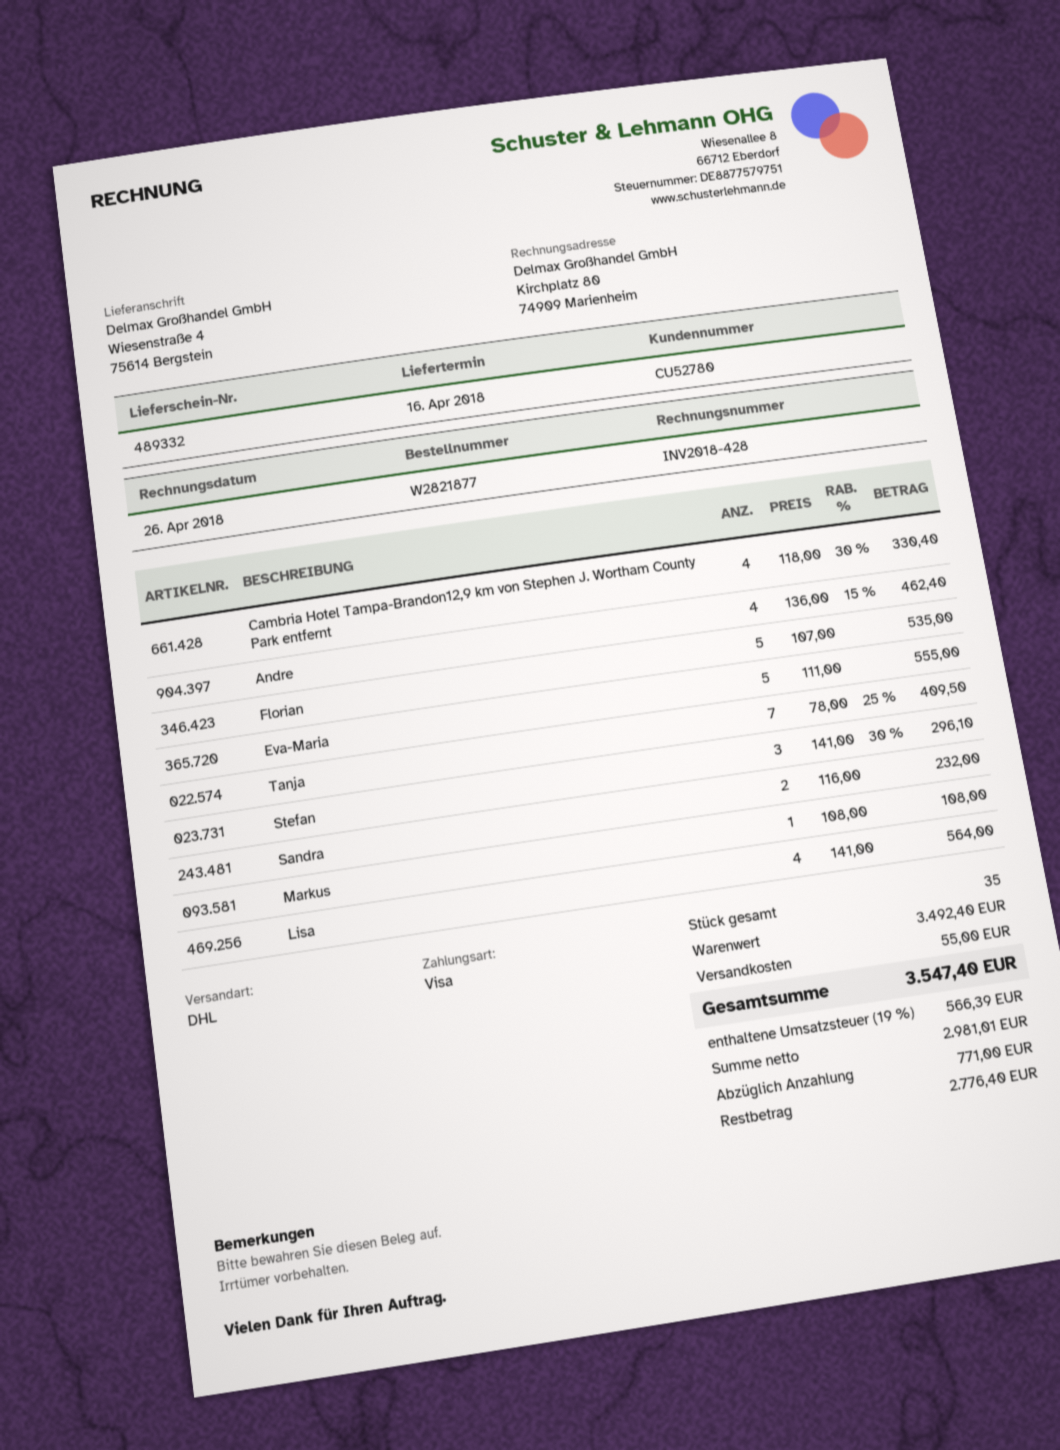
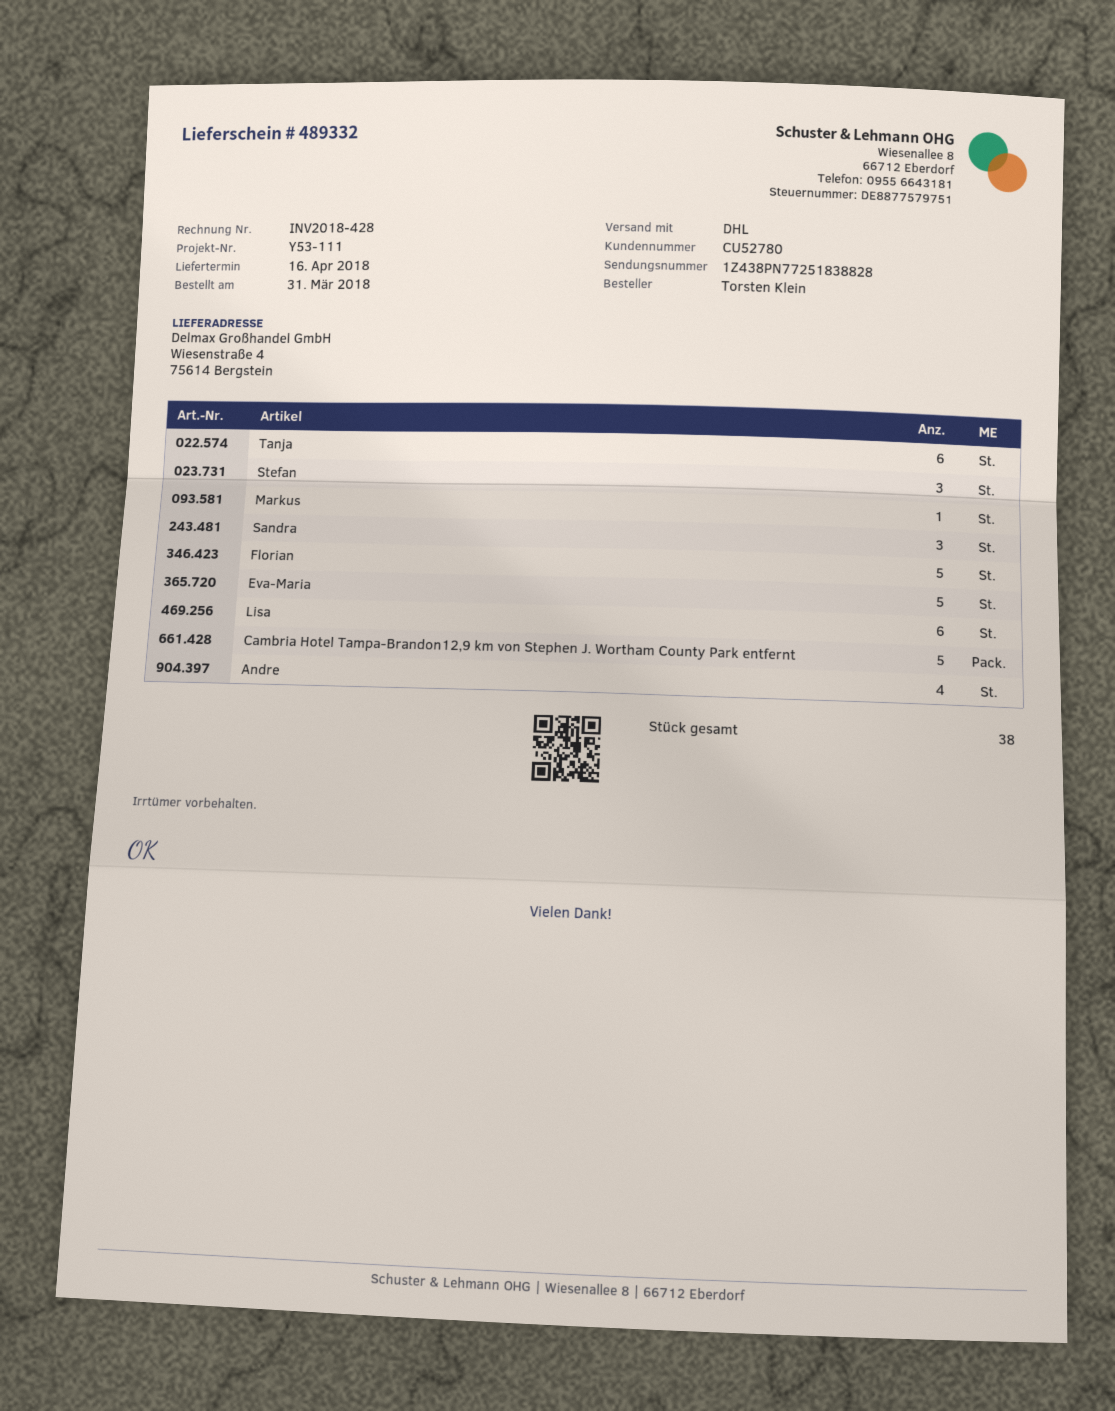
Cambria Hotel Tampa-Brandon12,9 km von Stephen J. Wortham County Park entfernt: 4 -> 5
Tanja: 7 -> 6
Sandra: 2 -> 3
Lisa: 4 -> 6
total quantity: 35 -> 38

